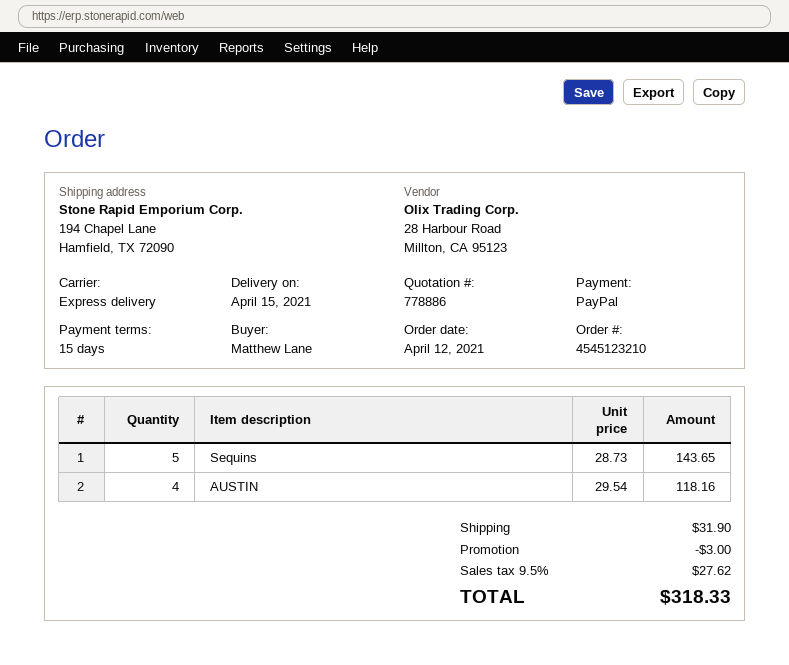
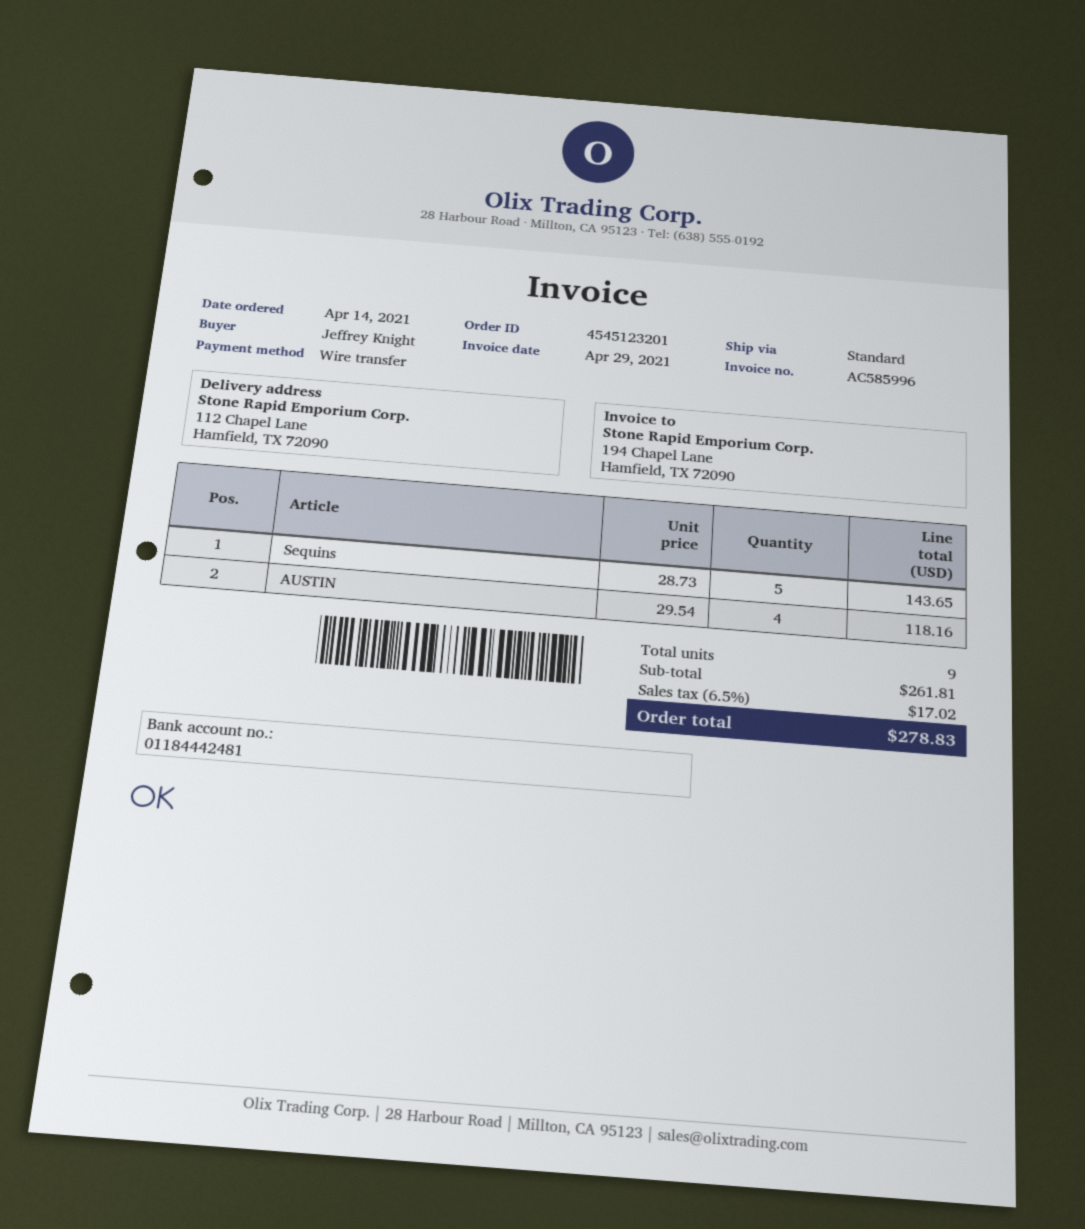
order number: 4545123210 -> 4545123201
order date: 2021-04-12 -> 2021-04-14
ordered by: Matthew Lane -> Jeffrey Knight
payment method: PayPal -> bank transfer
shipping method: express -> standard
ship to: 194 Chapel Lane, Hamfield, TX 72090 -> 112 Chapel Lane, Hamfield, TX 72090
discount: 3.00 -> none
shipping: 31.90 -> none
tax: 9.5% = 27.62 -> 6.5% = 17.02
total: 318.33 -> 278.83

